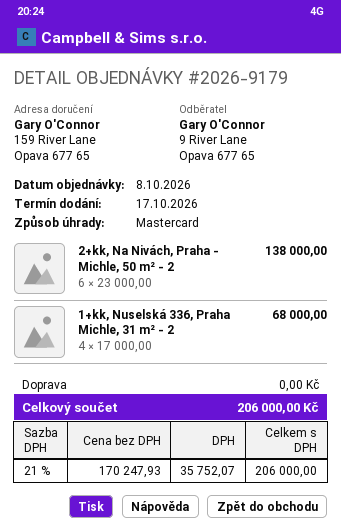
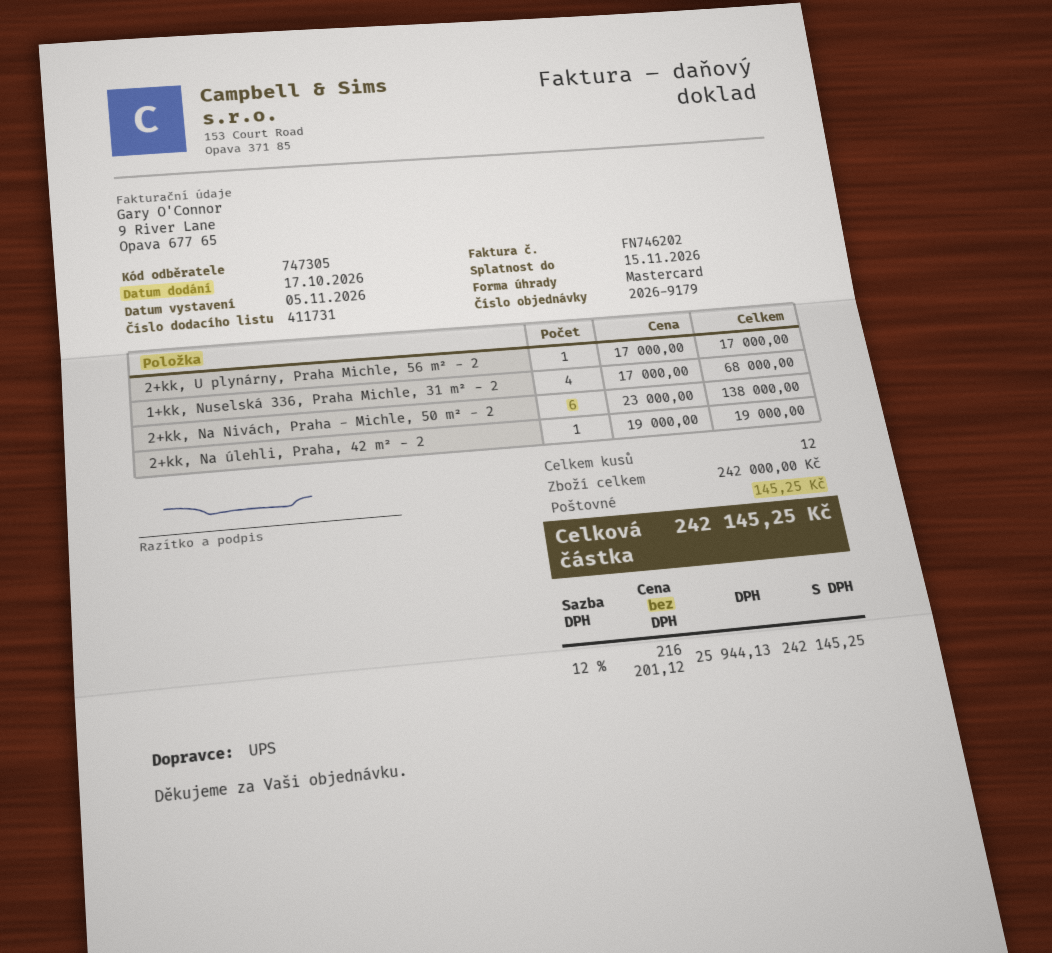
2+kk, U plynárny, Praha Michle, 56 m² - 2: none -> 1 x 17000.00 = 17000.00
2+kk, Na úlehli, Praha, 42 m² - 2: none -> 1 x 19000.00 = 19000.00
shipping: 0.00 -> 145.25
net: 170247.93 -> 216201.12
tax: 21% = 35752.07 -> 12% = 25944.13
total: 206000.00 -> 242145.25

